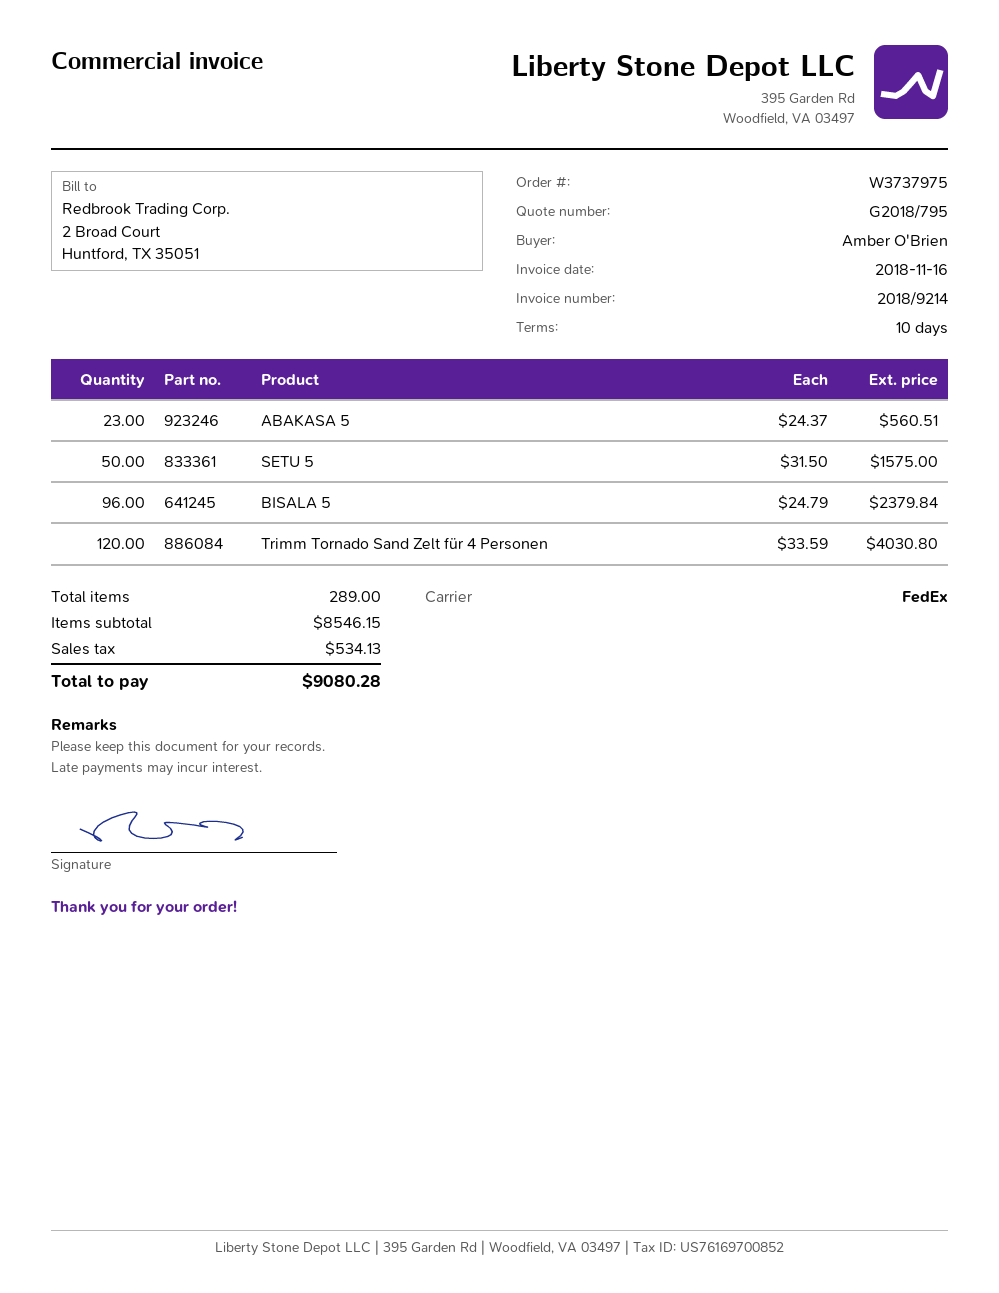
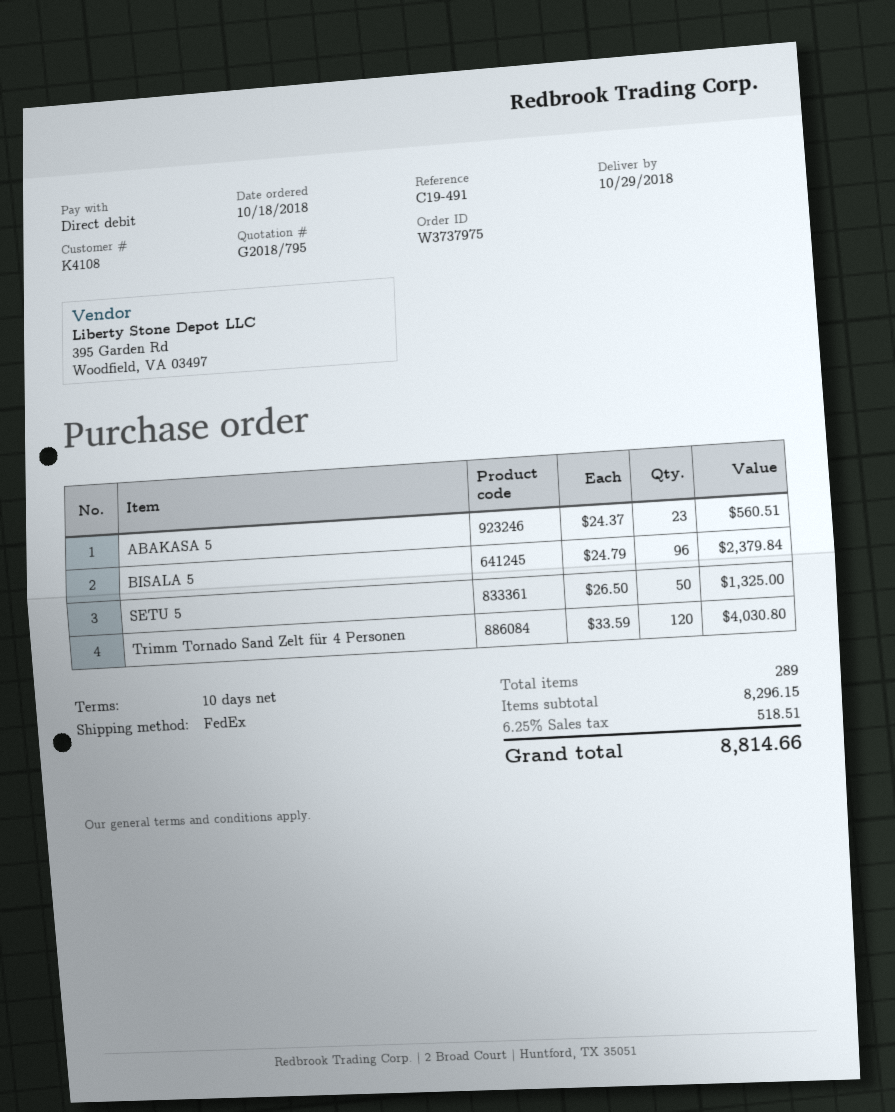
SETU 5: 50 x 31.50 = 1575.00 -> 50 x 26.50 = 1325.00
subtotal: 8546.15 -> 8296.15
tax: 534.13 -> 518.51
total: 9080.28 -> 8814.66

